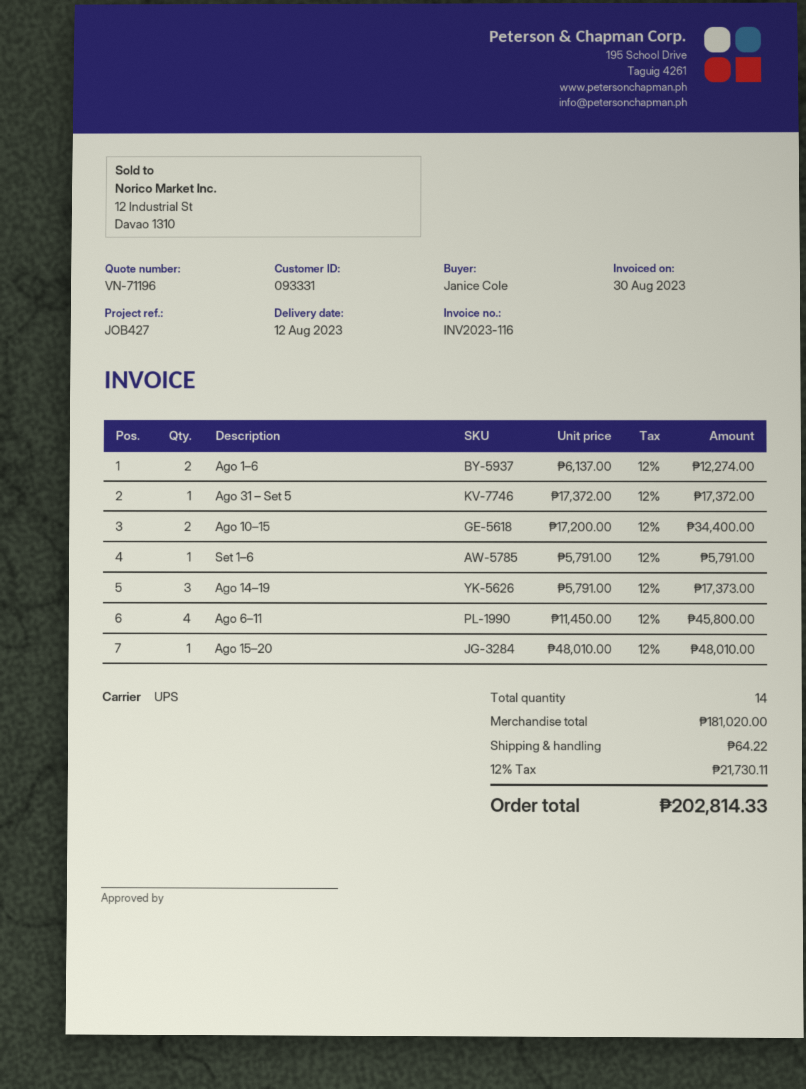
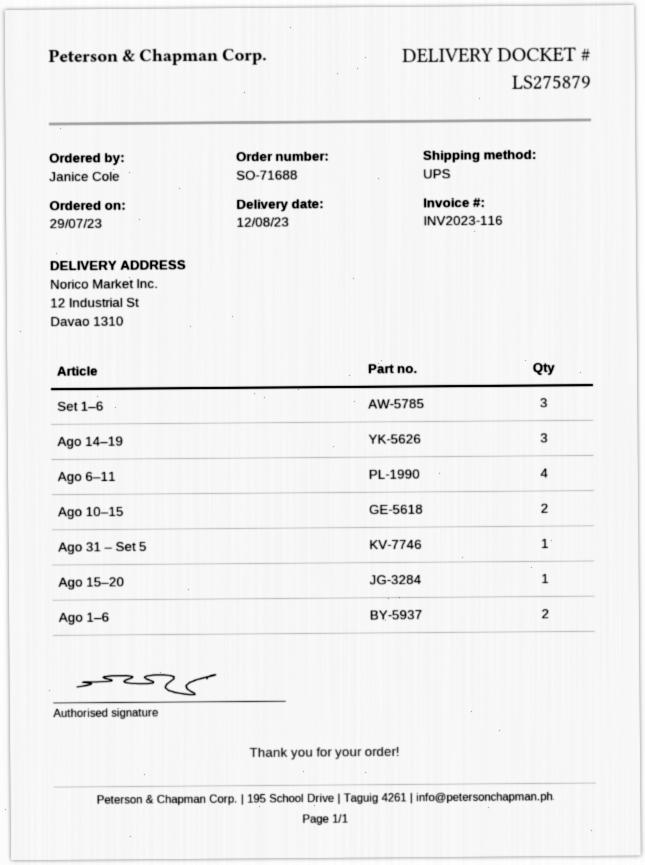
Set 1–6: 1 -> 3

